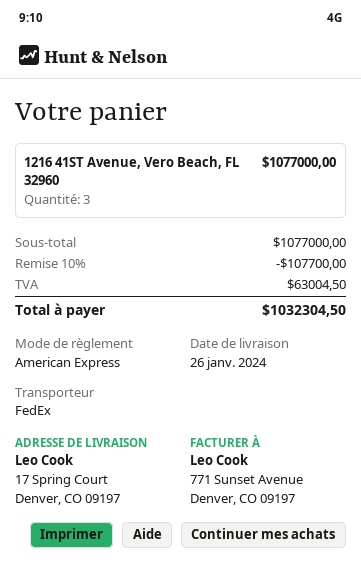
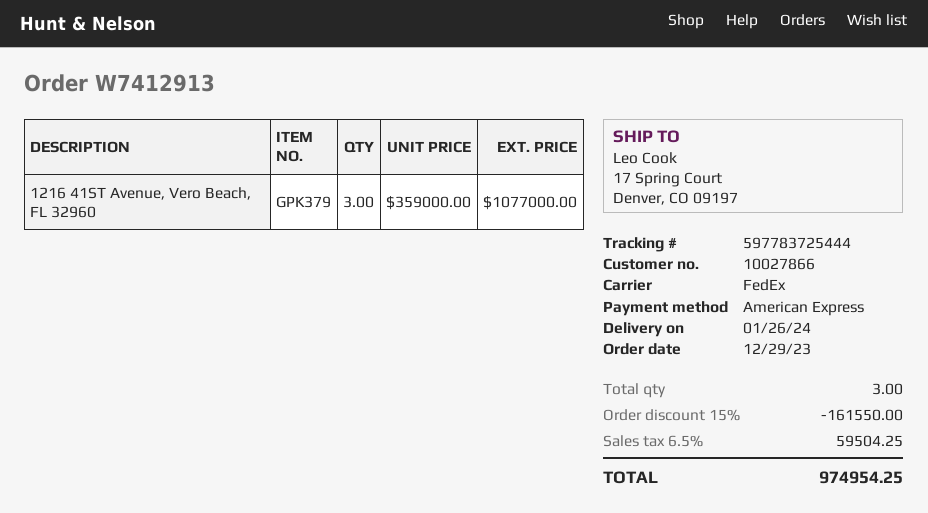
discount: 10% = 107700.00 -> 15% = 161550.00
tax: 63004.50 -> 59504.25
total: 1032304.50 -> 974954.25

